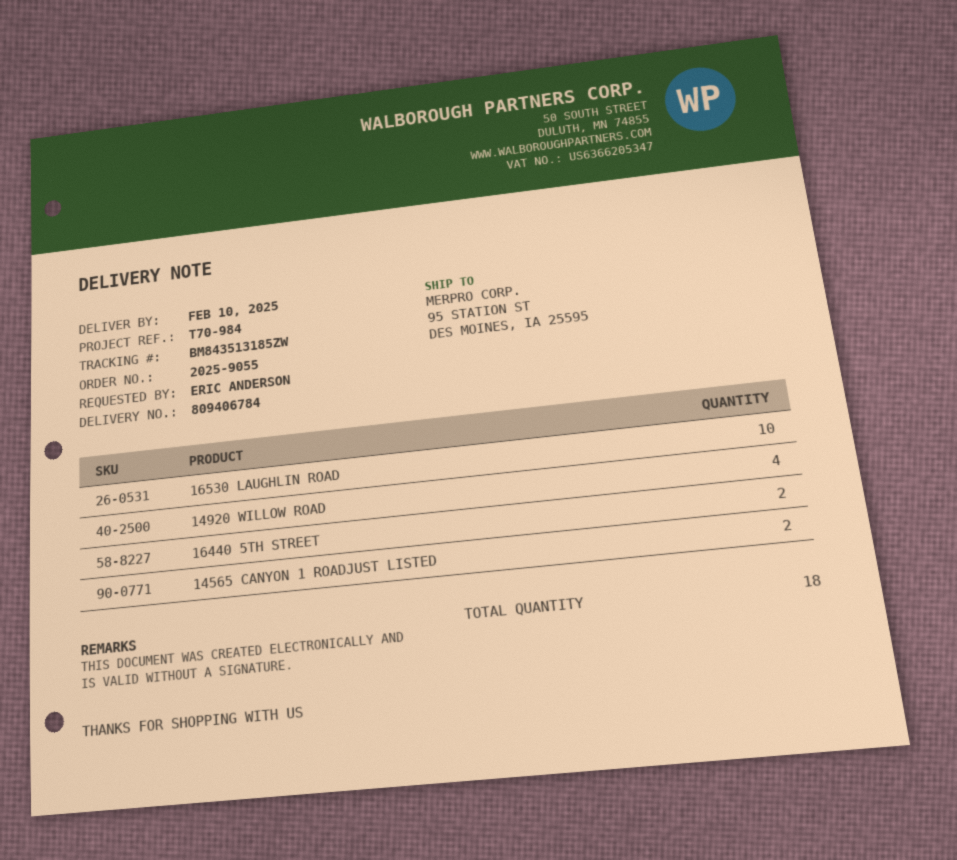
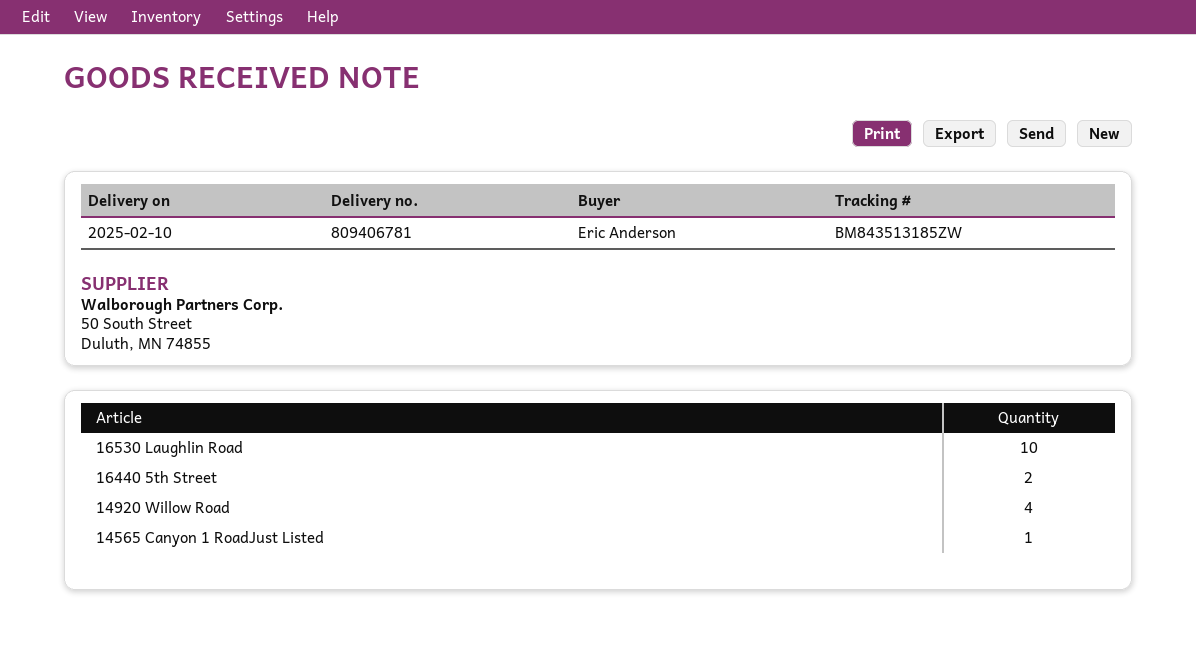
delivery note number: 809406784 -> 809406781
14565 CANYON 1 ROADJUST LISTED: 2 -> 1

